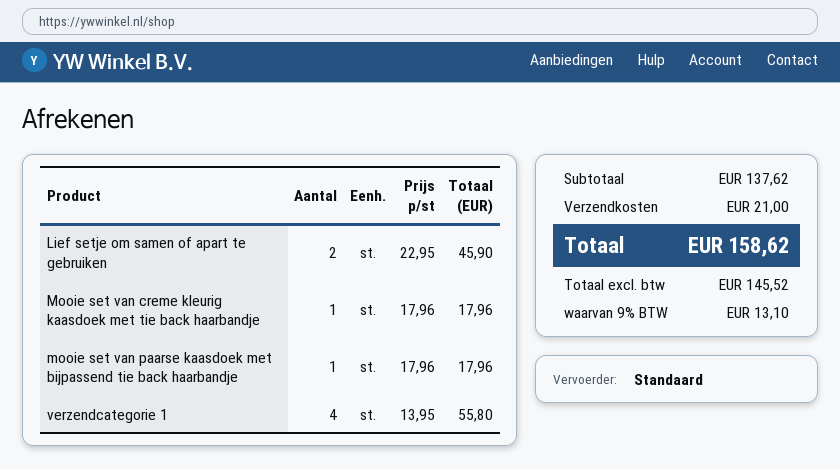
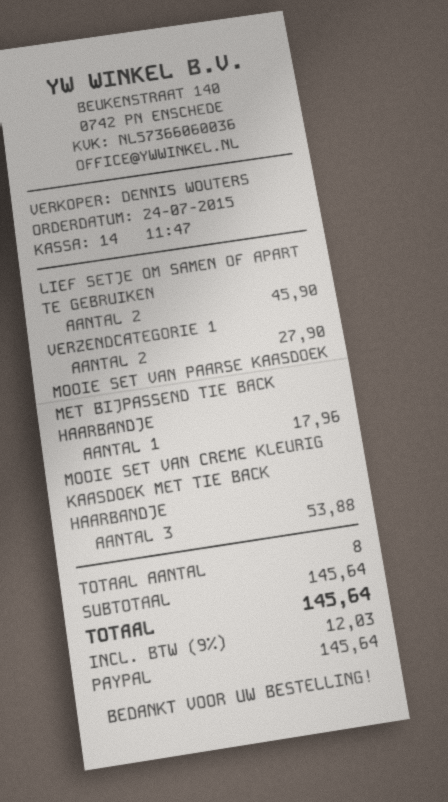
Mooie set van creme kleurig kaasdoek met tie back haarbandje: 1 for 17.96 -> 3 for 53.88
verzendcategorie 1: 4 for 55.80 -> 2 for 27.90
subtotal: 137.62 -> 145.64
shipping: 21.00 -> none
tax: 9% = 13.10 -> 9% = 12.03
total: 158.62 -> 145.64

